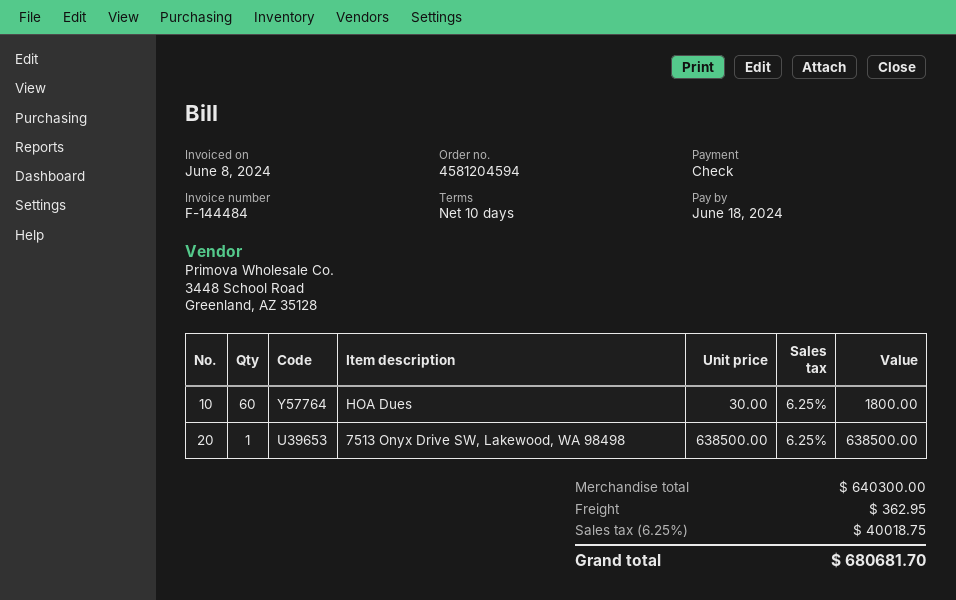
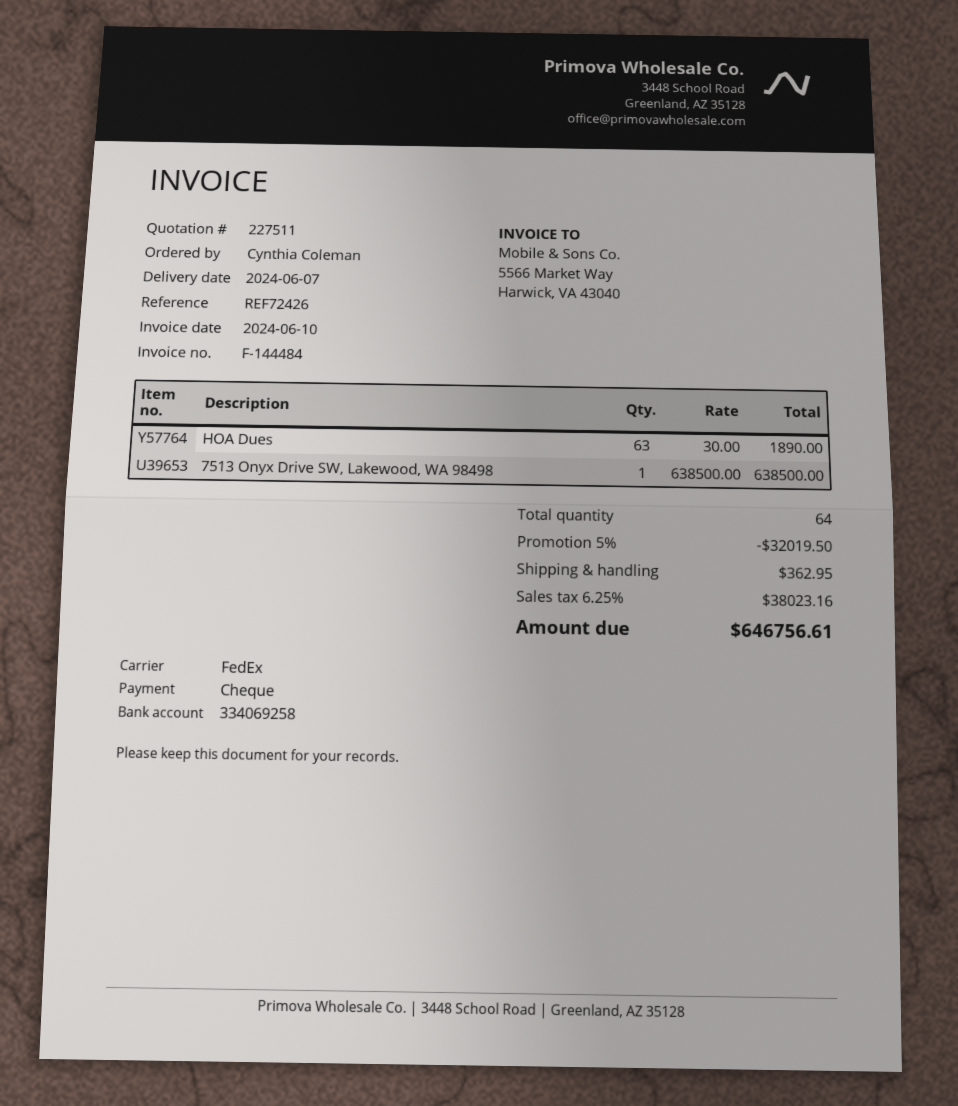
invoice date: 2024-06-08 -> 2024-06-10
HOA Dues: 60 x 30.00 = 1800.00 -> 63 x 30.00 = 1890.00
discount: none -> 5% = 32019.50
tax: 6.25% = 40018.75 -> 6.25% = 38023.16
total: 680681.70 -> 646756.61

